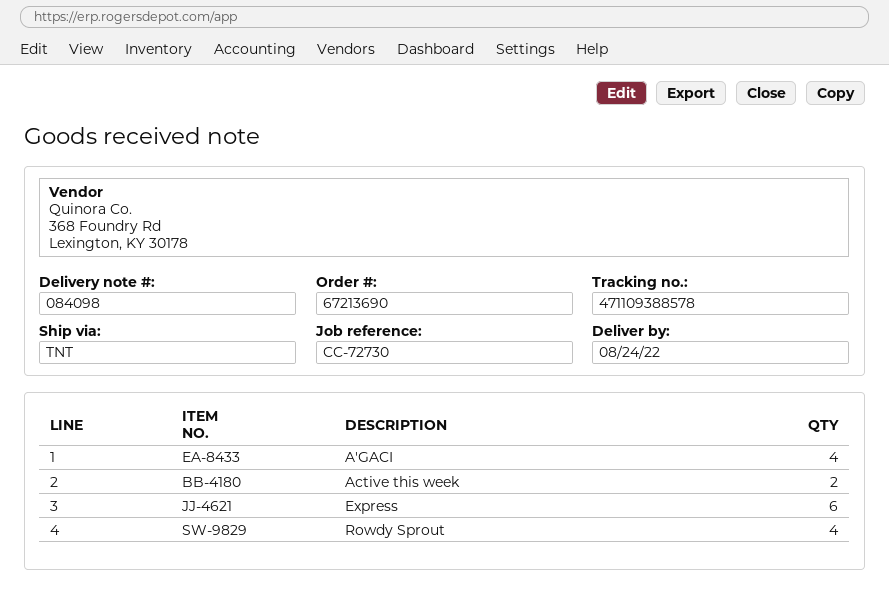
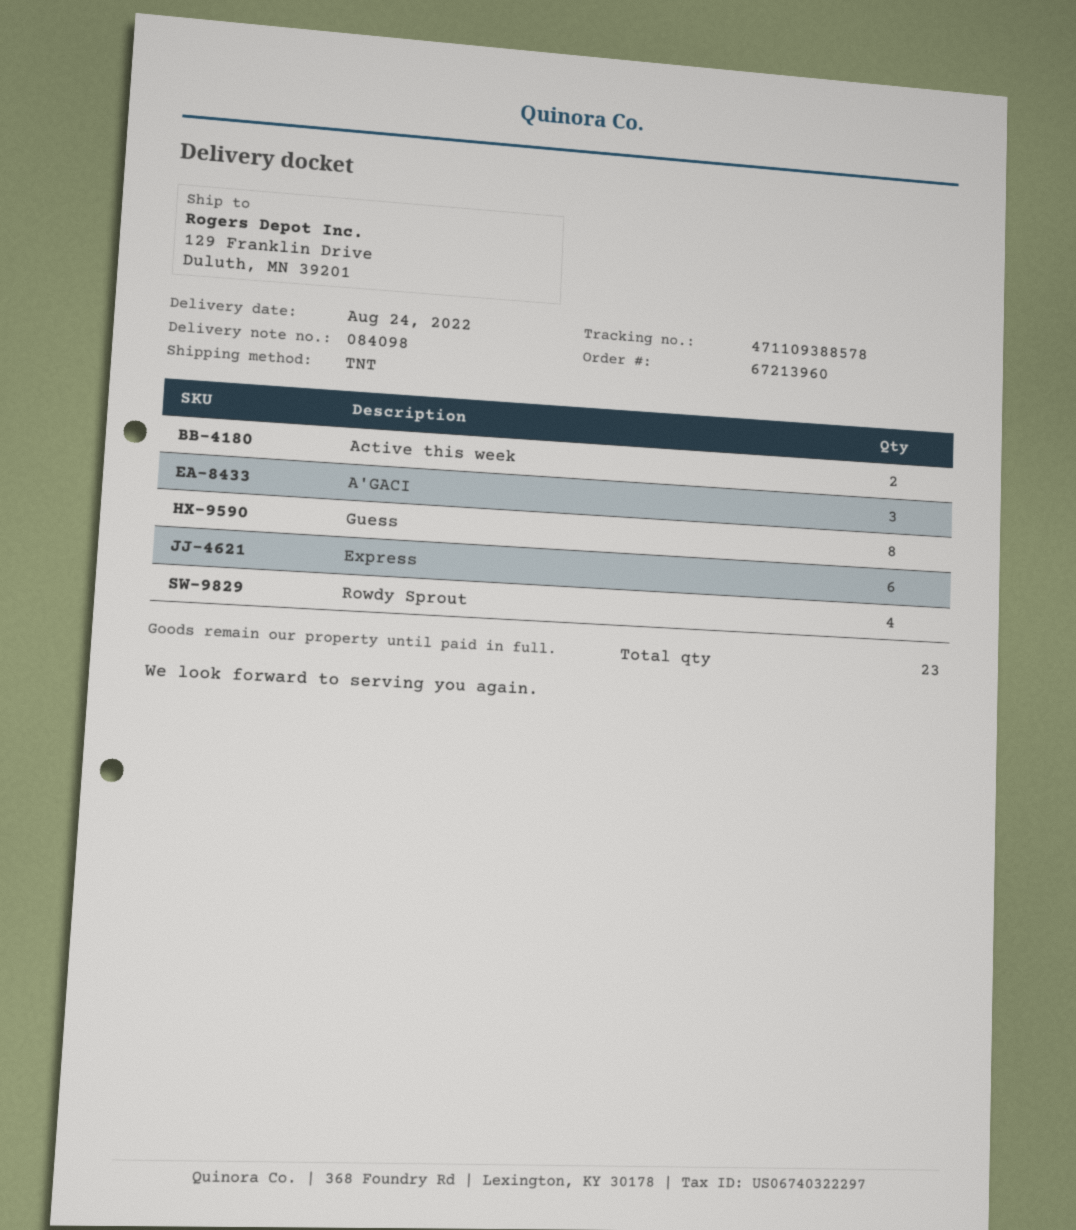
order number: 67213690 -> 67213960
A'GACI: 4 -> 3
Guess: none -> 8

